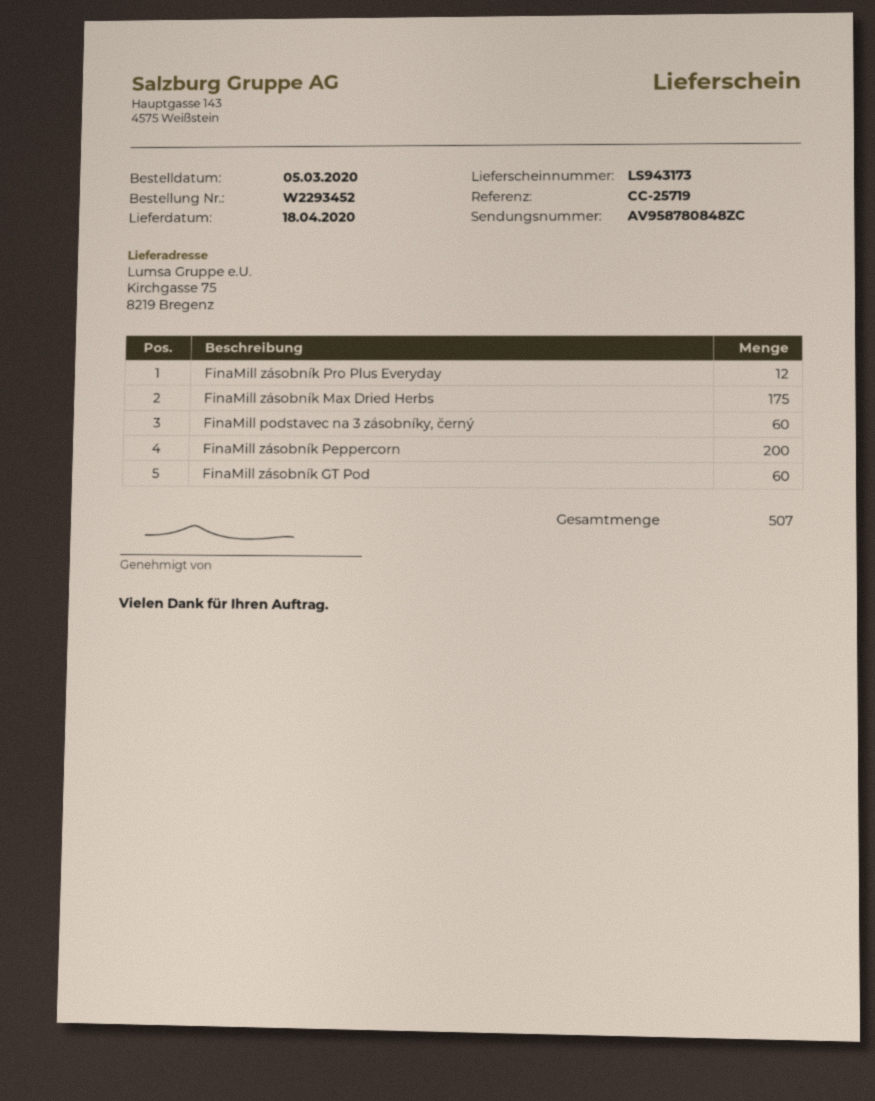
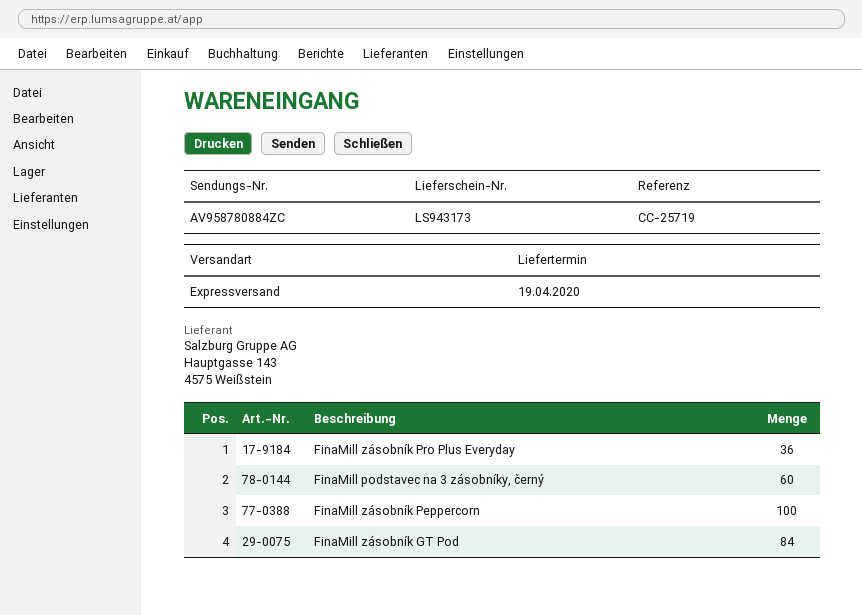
delivery date: 2020-04-18 -> 2020-04-19
tracking number: AV958780848ZC -> AV958780884ZC
FinaMill zásobník Pro Plus Everyday: 12 -> 36
FinaMill zásobník Max Dried Herbs: 175 -> none
FinaMill zásobník Peppercorn: 200 -> 100
FinaMill zásobník GT Pod: 60 -> 84

